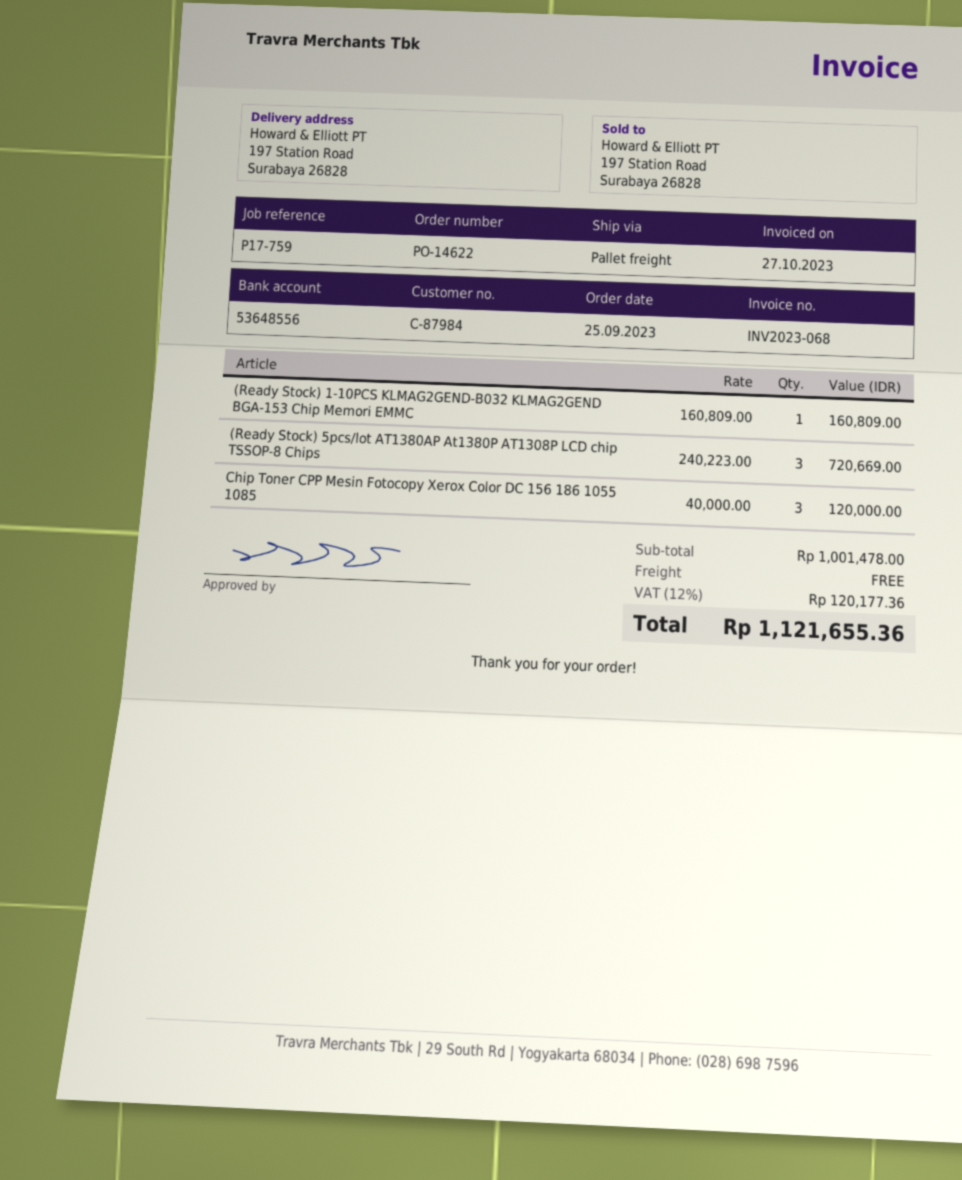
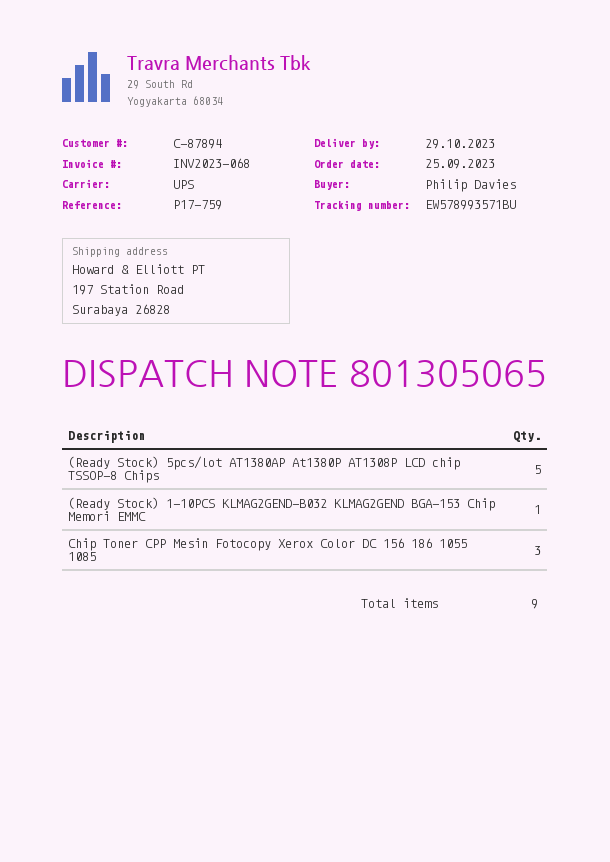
customer number: C-87984 -> C-87894
shipping method: pallet freight -> UPS
(Ready Stock) 5pcs/lot AT1380AP At1380P AT1308P LCD chip TSSOP-8 Chips: 3 -> 5

